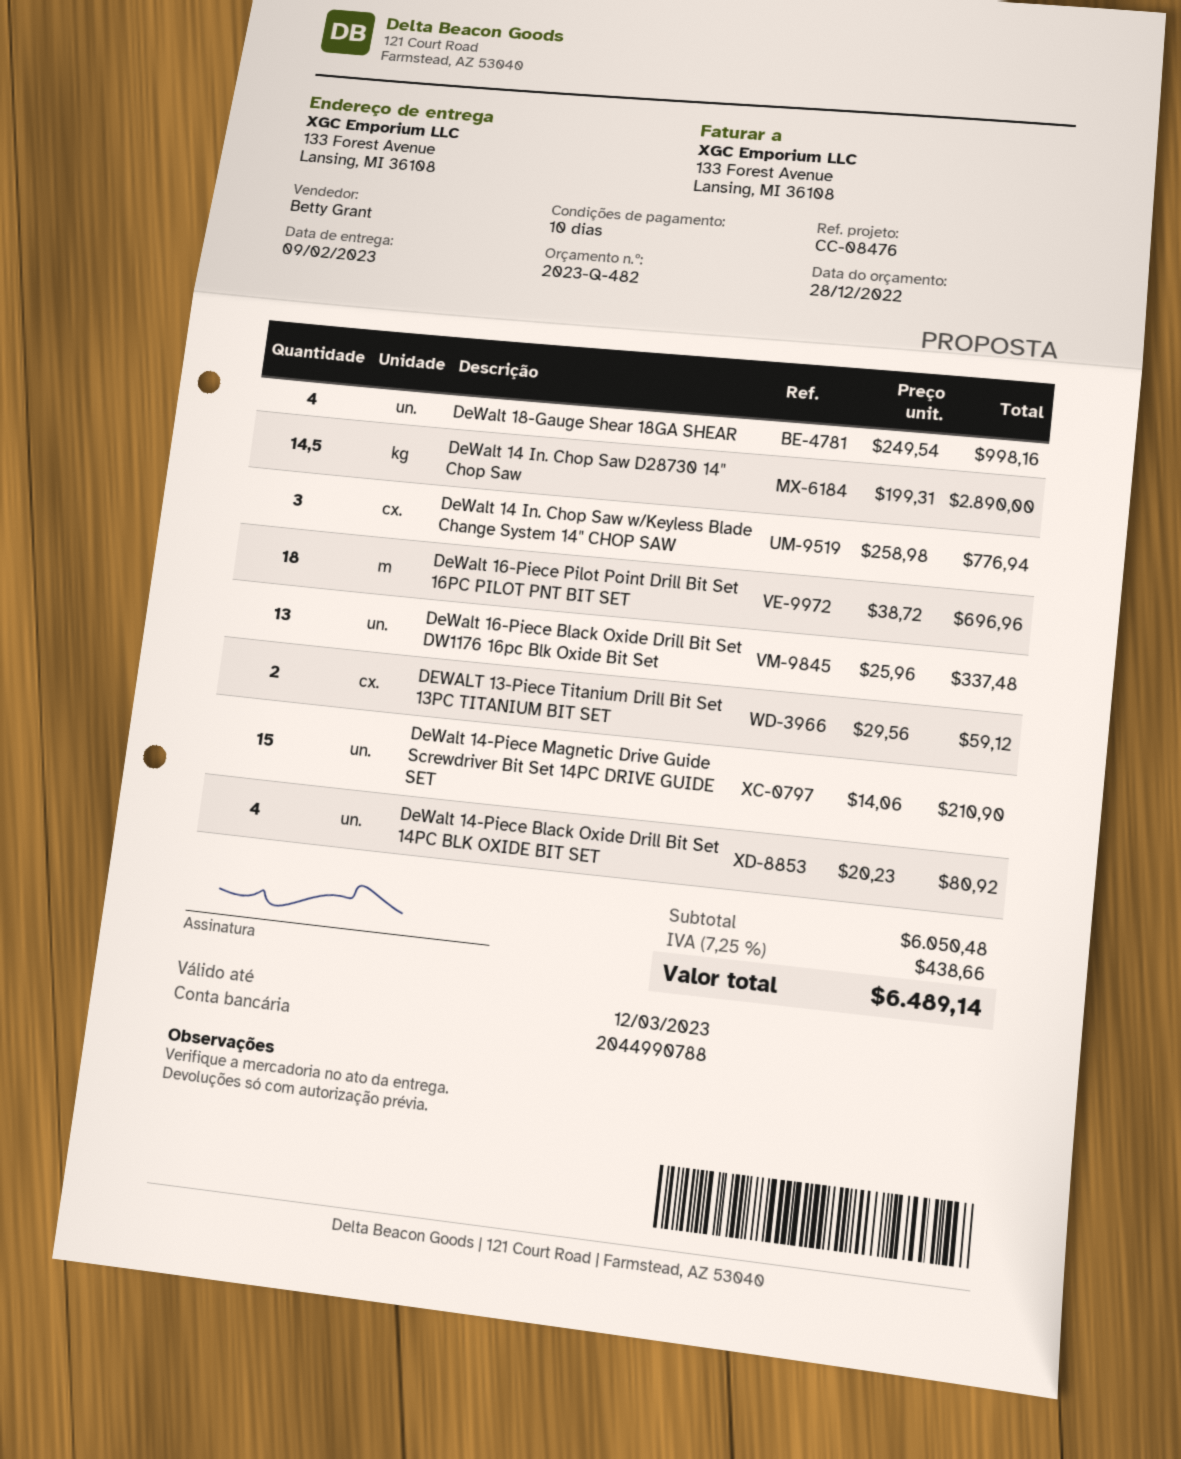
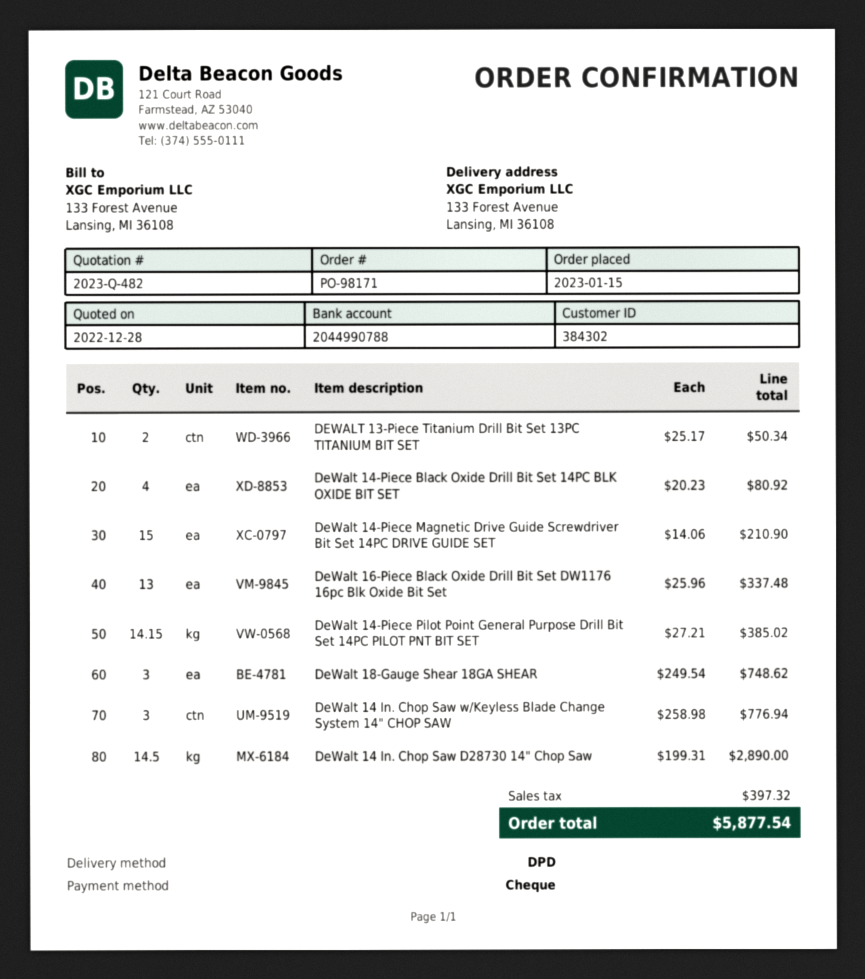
DeWalt 18-Gauge Shear 18GA SHEAR: 4 x 249.54 = 998.16 -> 3 x 249.54 = 748.62
DeWalt 16-Piece Pilot Point Drill Bit Set 16PC PILOT PNT BIT SET: 18 x 38.72 = 696.96 -> none
DEWALT 13-Piece Titanium Drill Bit Set 13PC TITANIUM BIT SET: 2 x 29.56 = 59.12 -> 2 x 25.17 = 50.34
DeWalt 14-Piece Pilot Point General Purpose Drill Bit Set 14PC PILOT PNT BIT SET: none -> 14.15 x 27.21 = 385.02
tax: 438.66 -> 397.32
total: 6489.14 -> 5877.54

